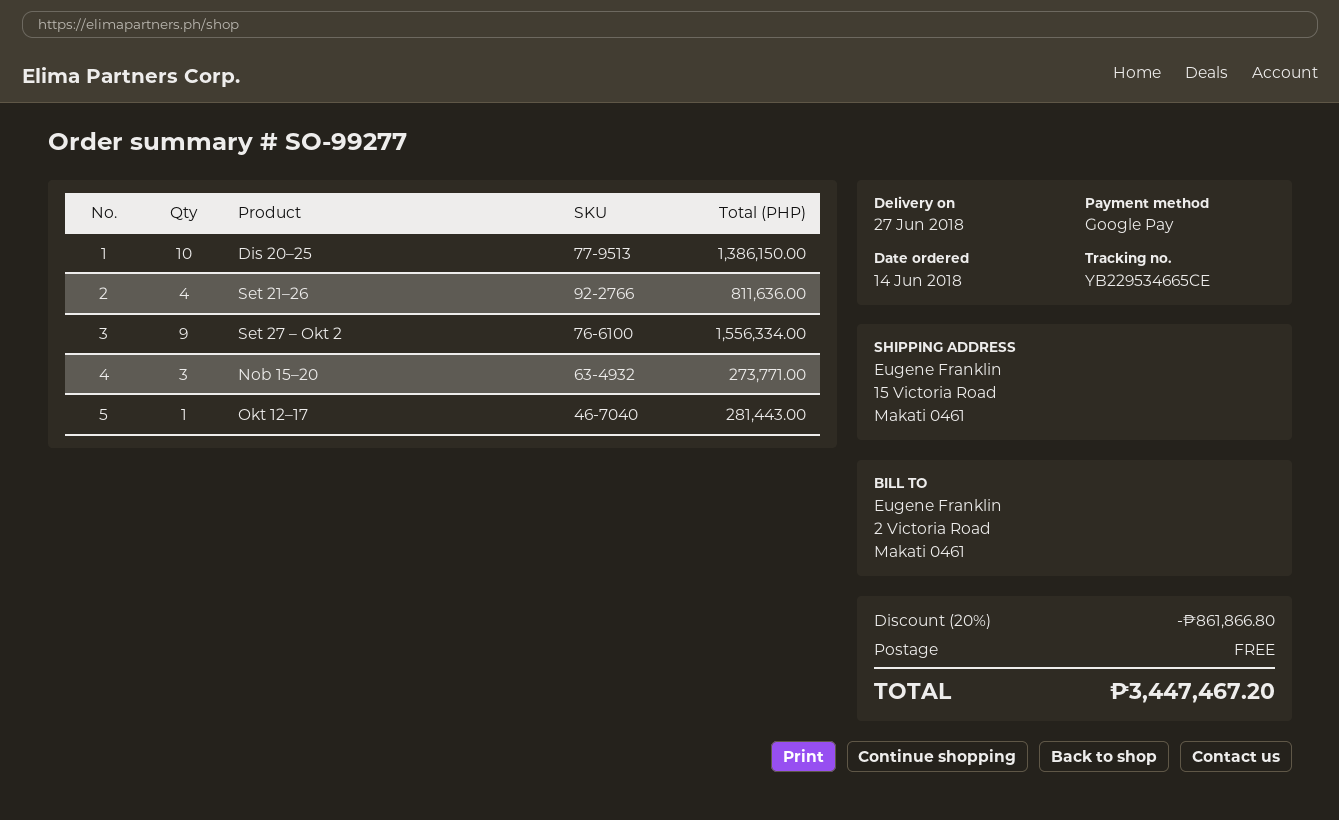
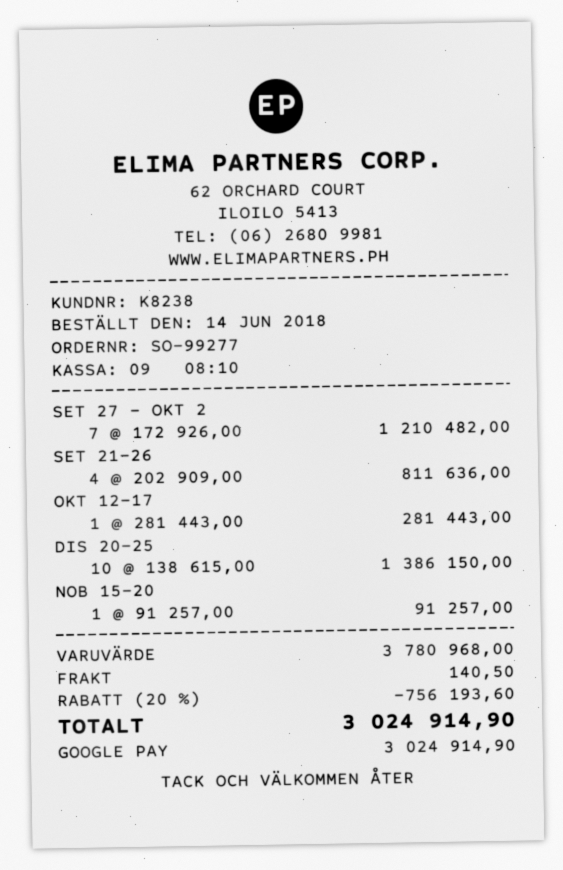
Set 27 – Okt 2: 9 for 1556334.00 -> 7 for 1210482.00
Nob 15–20: 3 for 273771.00 -> 1 for 91257.00
discount: 20% = 861866.80 -> 20% = 756193.60
shipping: 0.00 -> 140.50
total: 3447467.20 -> 3024914.90

